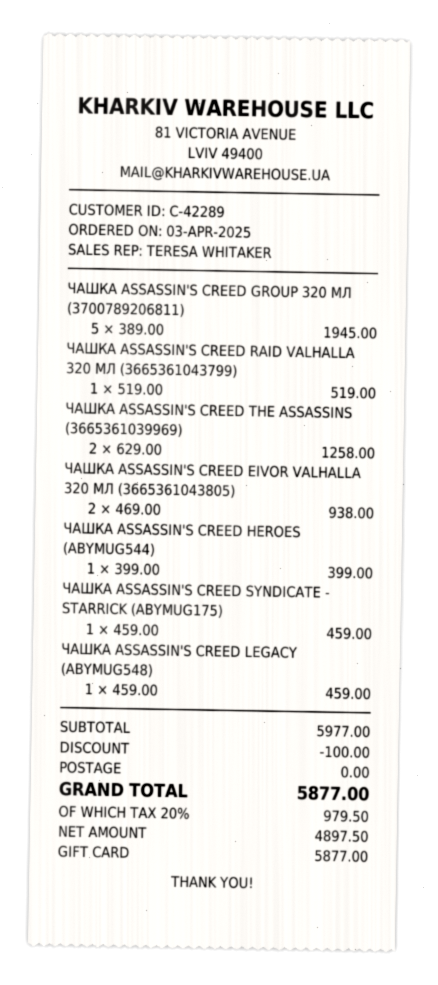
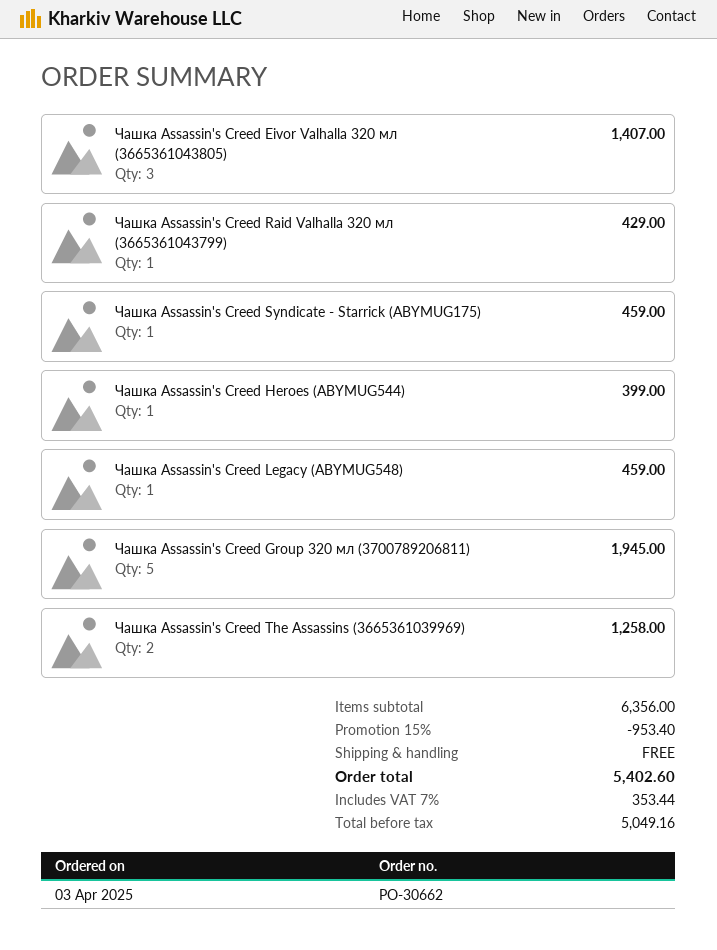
ЧАШКА ASSASSIN'S CREED RAID VALHALLA 320 МЛ (3665361043799): 1 for 519.00 -> 1 for 429.00
ЧАШКА ASSASSIN'S CREED EIVOR VALHALLA 320 МЛ (3665361043805): 2 for 938.00 -> 3 for 1407.00
subtotal: 5977.00 -> 6356.00
discount: 100.00 -> 953.40
net: 4897.50 -> 5049.16
tax: 20% = 979.50 -> 7% = 353.44
total: 5877.00 -> 5402.60

